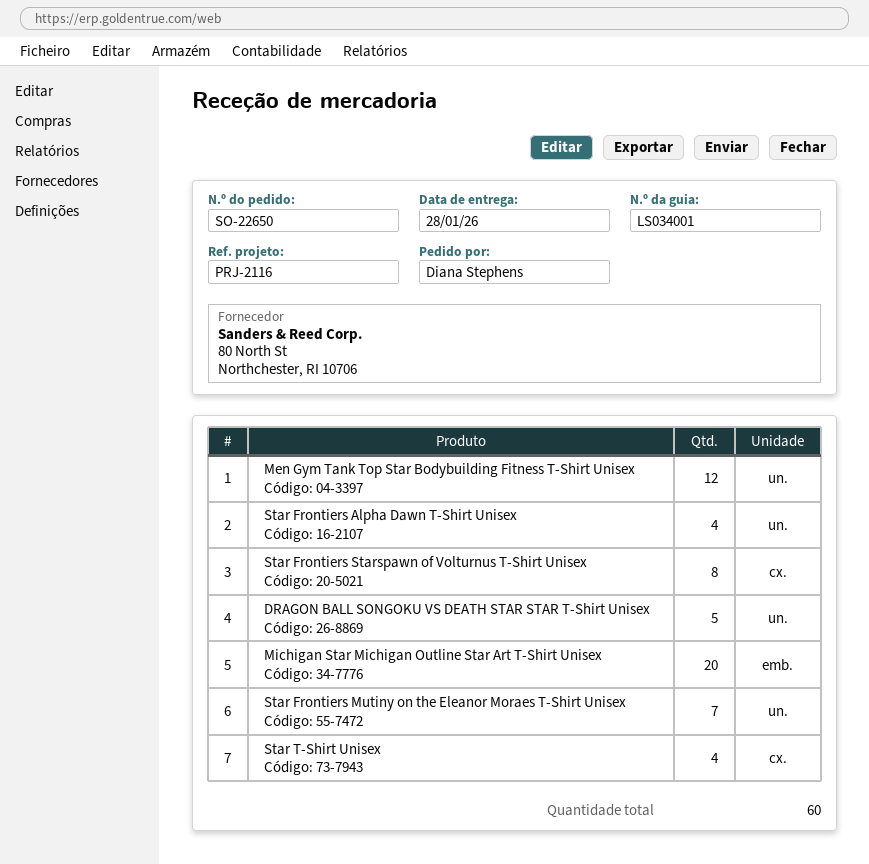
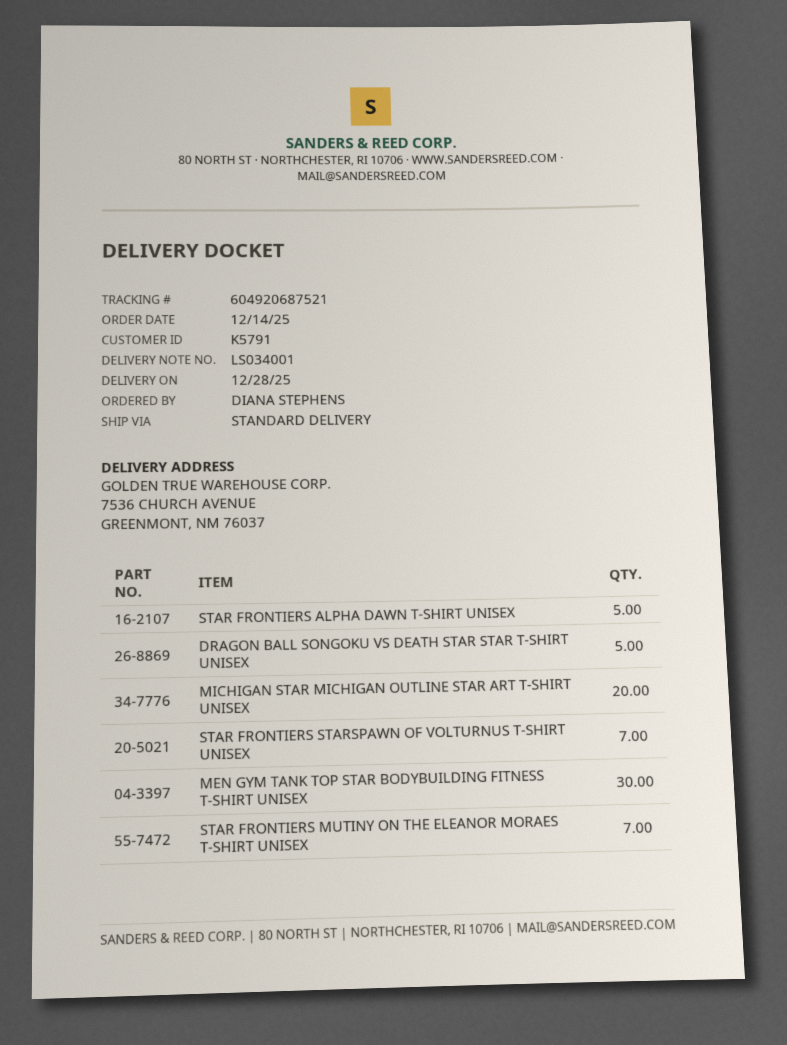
delivery date: 2026-01-28 -> 2025-12-28
Men Gym Tank Top Star Bodybuilding Fitness T-Shirt Unisex: 12 -> 30
Star Frontiers Alpha Dawn T-Shirt Unisex: 4 -> 5
Star Frontiers Starspawn of Volturnus T-Shirt Unisex: 8 -> 7
Star T-Shirt Unisex: 4 -> none

